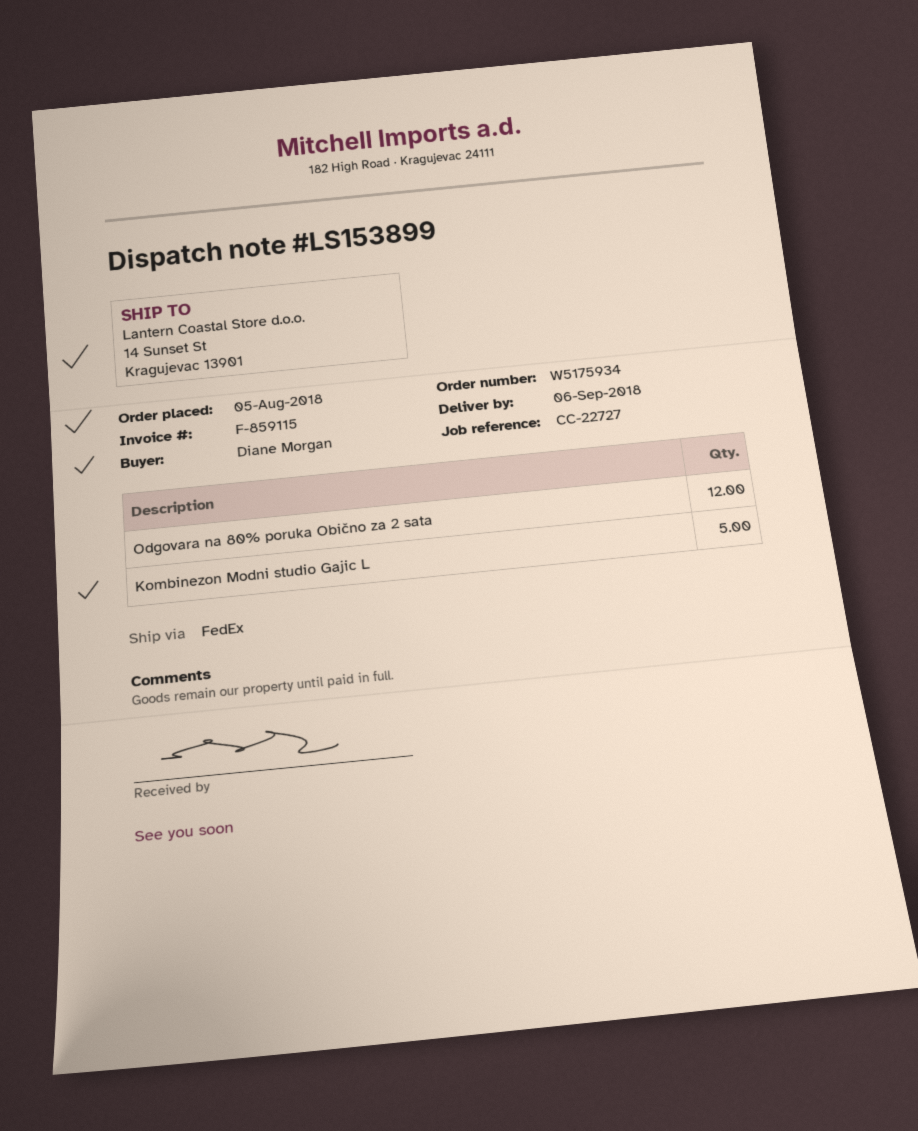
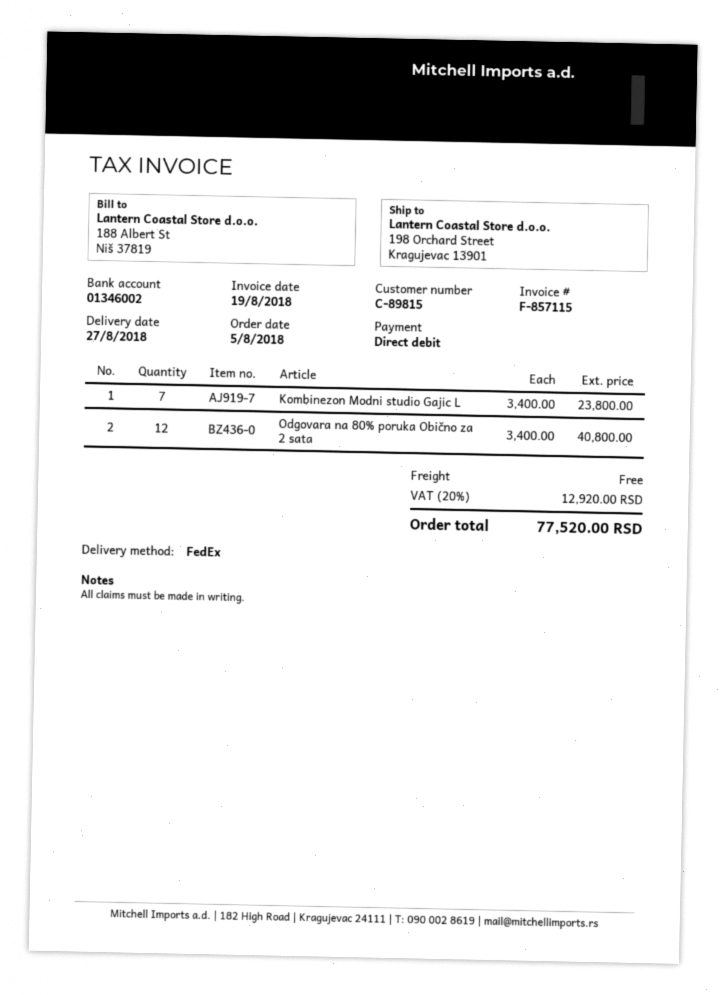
delivery date: 2018-09-06 -> 2018-08-27
invoice number: F-859115 -> F-857115
ship to: 14 Sunset St, Kragujevac 13901 -> 198 Orchard Street, Kragujevac 13901
Kombinezon Modni studio Gajic L: 5 -> 7

